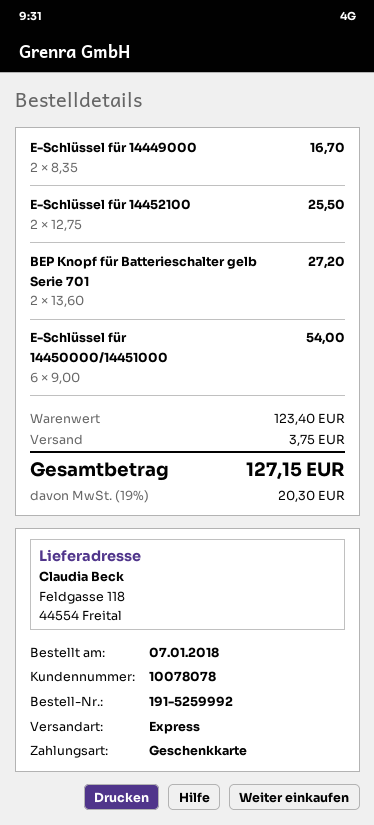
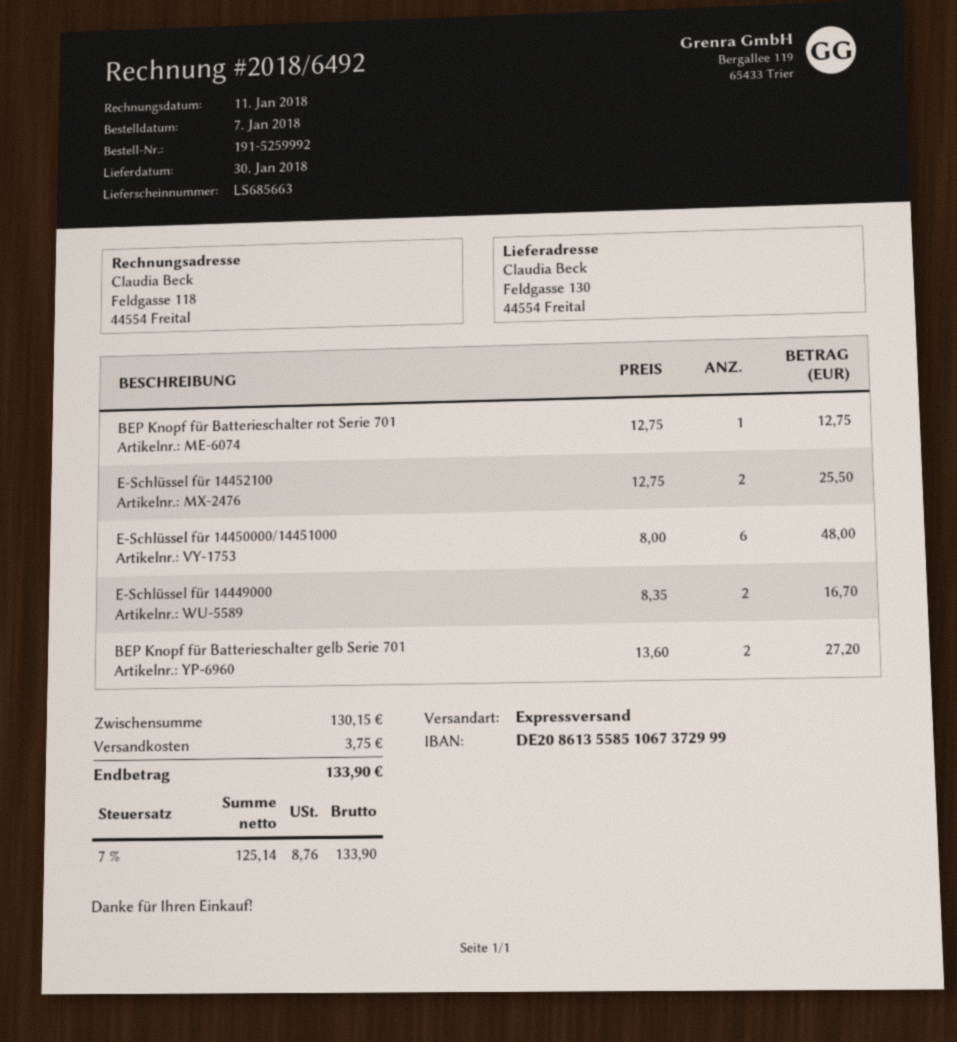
ship to: Feldgasse 118, 44554 Freital -> Feldgasse 130, 44554 Freital
E-Schlüssel für 14450000/14451000: 6 x 9.00 = 54.00 -> 6 x 8.00 = 48.00
BEP Knopf für Batterieschalter rot Serie 701: none -> 1 x 12.75 = 12.75
subtotal: 123.40 -> 130.15
tax: 19% = 20.30 -> 7% = 8.76
total: 127.15 -> 133.90

